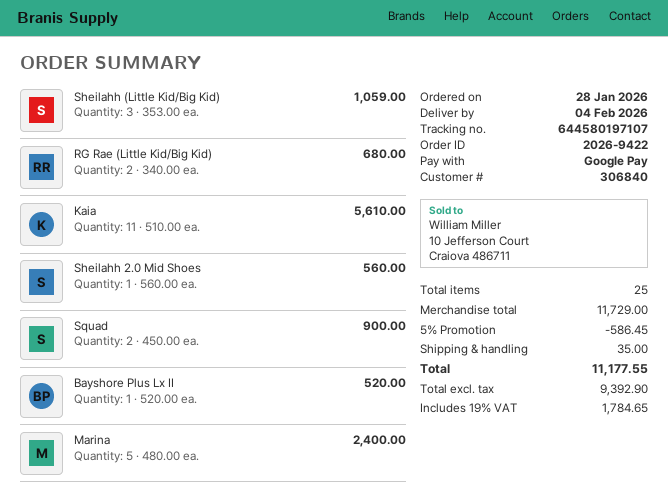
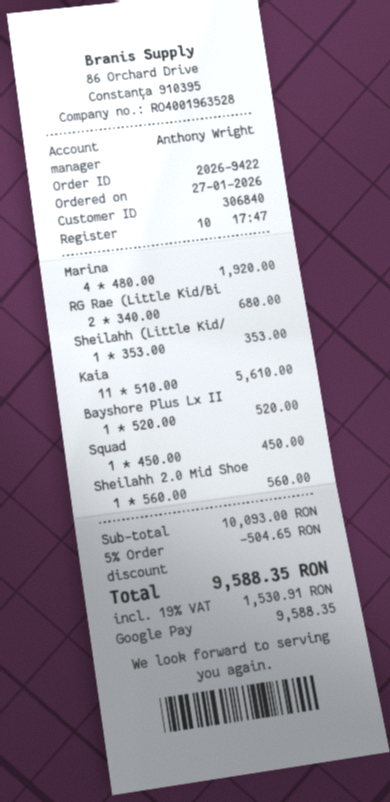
order date: 2026-01-28 -> 2026-01-27
Sheilahh (Little Kid/Big Kid): 3 x 353.00 = 1059.00 -> 1 x 353.00 = 353.00
Squad: 2 x 450.00 = 900.00 -> 1 x 450.00 = 450.00
Marina: 5 x 480.00 = 2400.00 -> 4 x 480.00 = 1920.00
subtotal: 11729.00 -> 10093.00
discount: 5% = 586.45 -> 5% = 504.65
shipping: 35.00 -> none
tax: 19% = 1784.65 -> 19% = 1530.91
total: 11177.55 -> 9588.35

